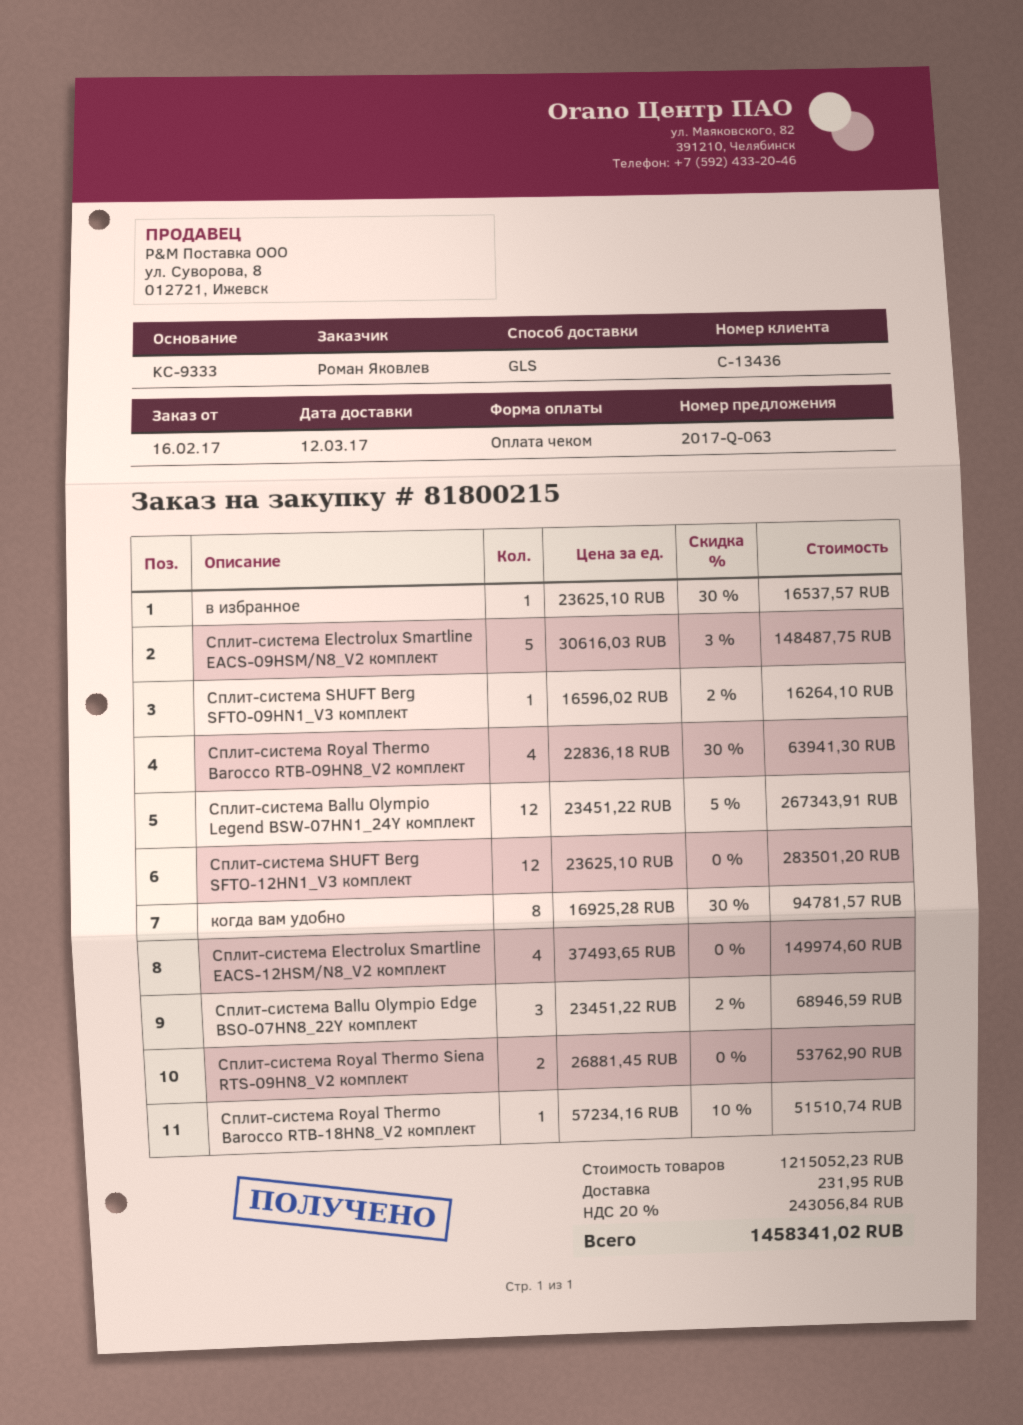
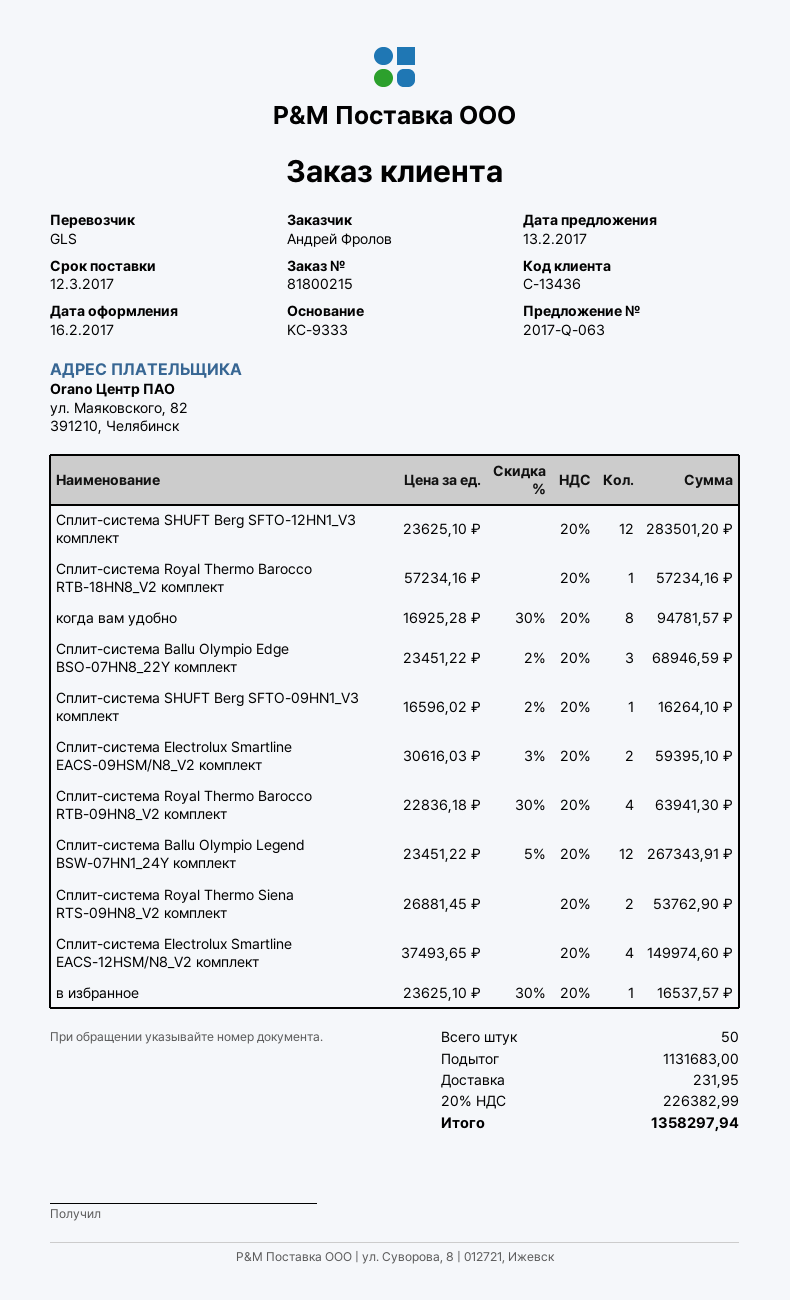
ordered by: Роман Яковлев -> Андрей Фролов
Сплит-система Electrolux Smartline EACS-09HSM/N8_V2 комплект: 5 x 30616.03 - 3% = 148487.75 -> 2 x 30616.03 - 3% = 59395.10
Сплит-система Royal Thermo Barocco RTB-18HN8_V2 комплект: 1 x 57234.16 - 10% = 51510.74 -> 1 x 57234.16 = 57234.16
subtotal: 1215052.23 -> 1131683.00
tax: 20% = 243056.84 -> 20% = 226382.99
total: 1458341.02 -> 1358297.94

